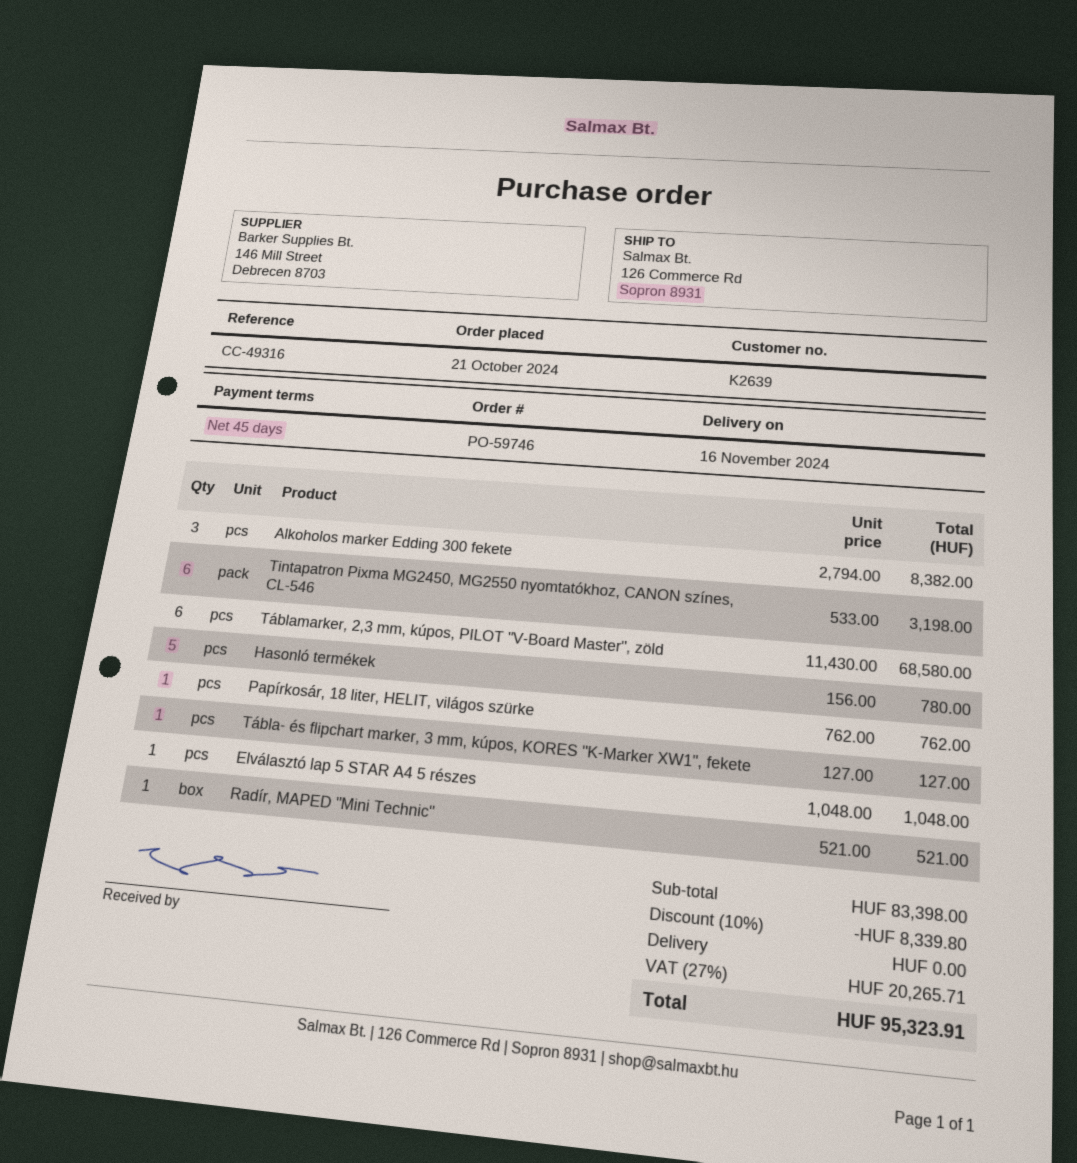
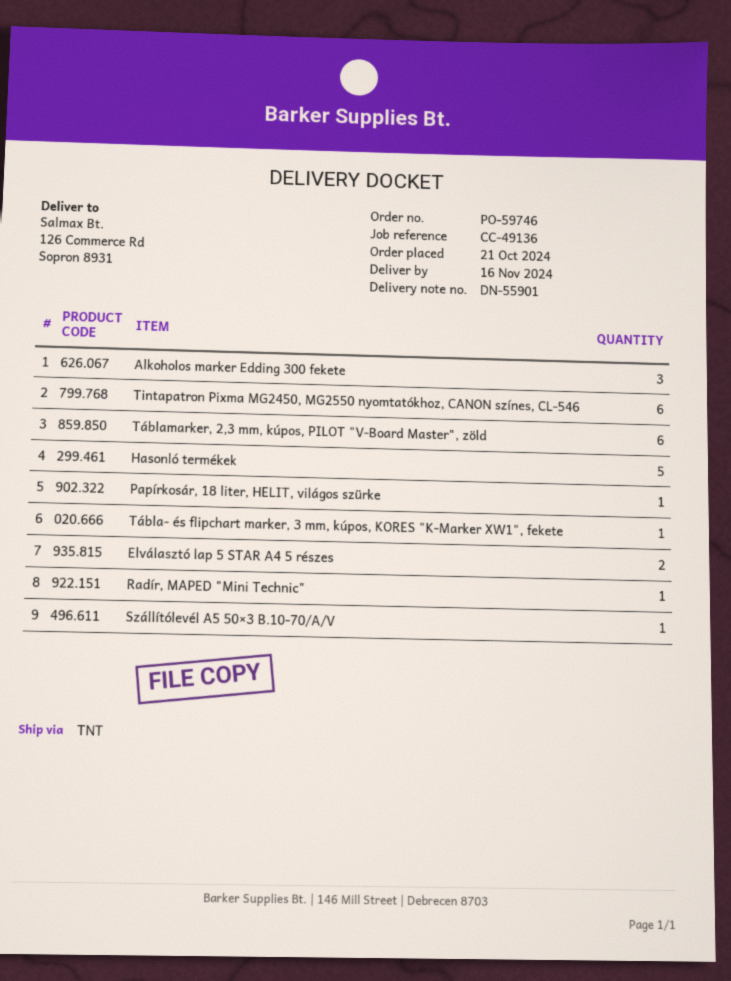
reference: CC-49316 -> CC-49136
Elválasztó lap 5 STAR A4 5 részes: 1 -> 2
Szállítólevél A5 50×3 B.10-70/A/V: none -> 1

